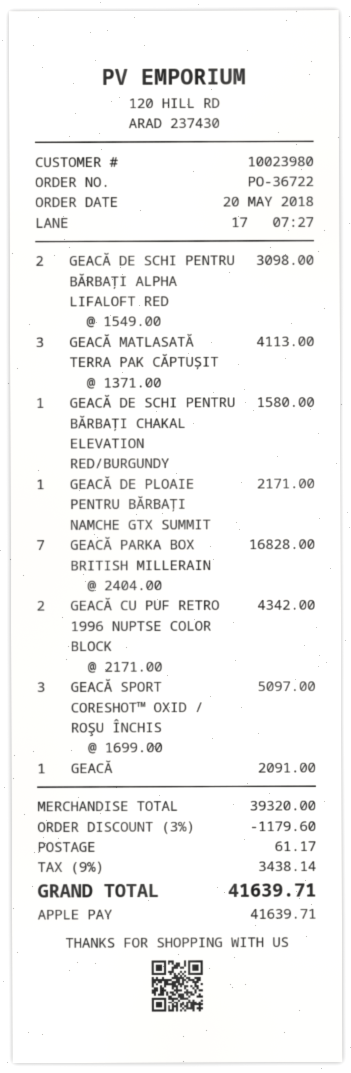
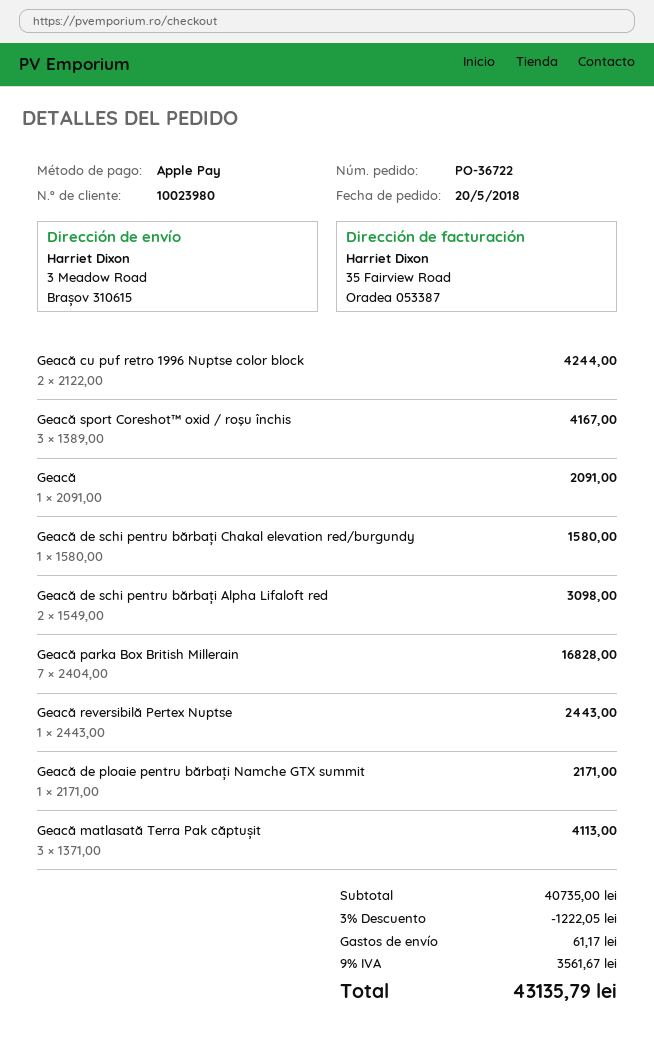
GEACĂ CU PUF RETRO 1996 NUPTSE COLOR BLOCK: 2 x 2171.00 = 4342.00 -> 2 x 2122.00 = 4244.00
GEACĂ SPORT CORESHOT™ OXID / ROŞU ÎNCHIS: 3 x 1699.00 = 5097.00 -> 3 x 1389.00 = 4167.00
Geacă reversibilă Pertex Nuptse: none -> 1 x 2443.00 = 2443.00
subtotal: 39320.00 -> 40735.00
discount: 3% = 1179.60 -> 3% = 1222.05
tax: 9% = 3438.14 -> 9% = 3561.67
total: 41639.71 -> 43135.79

